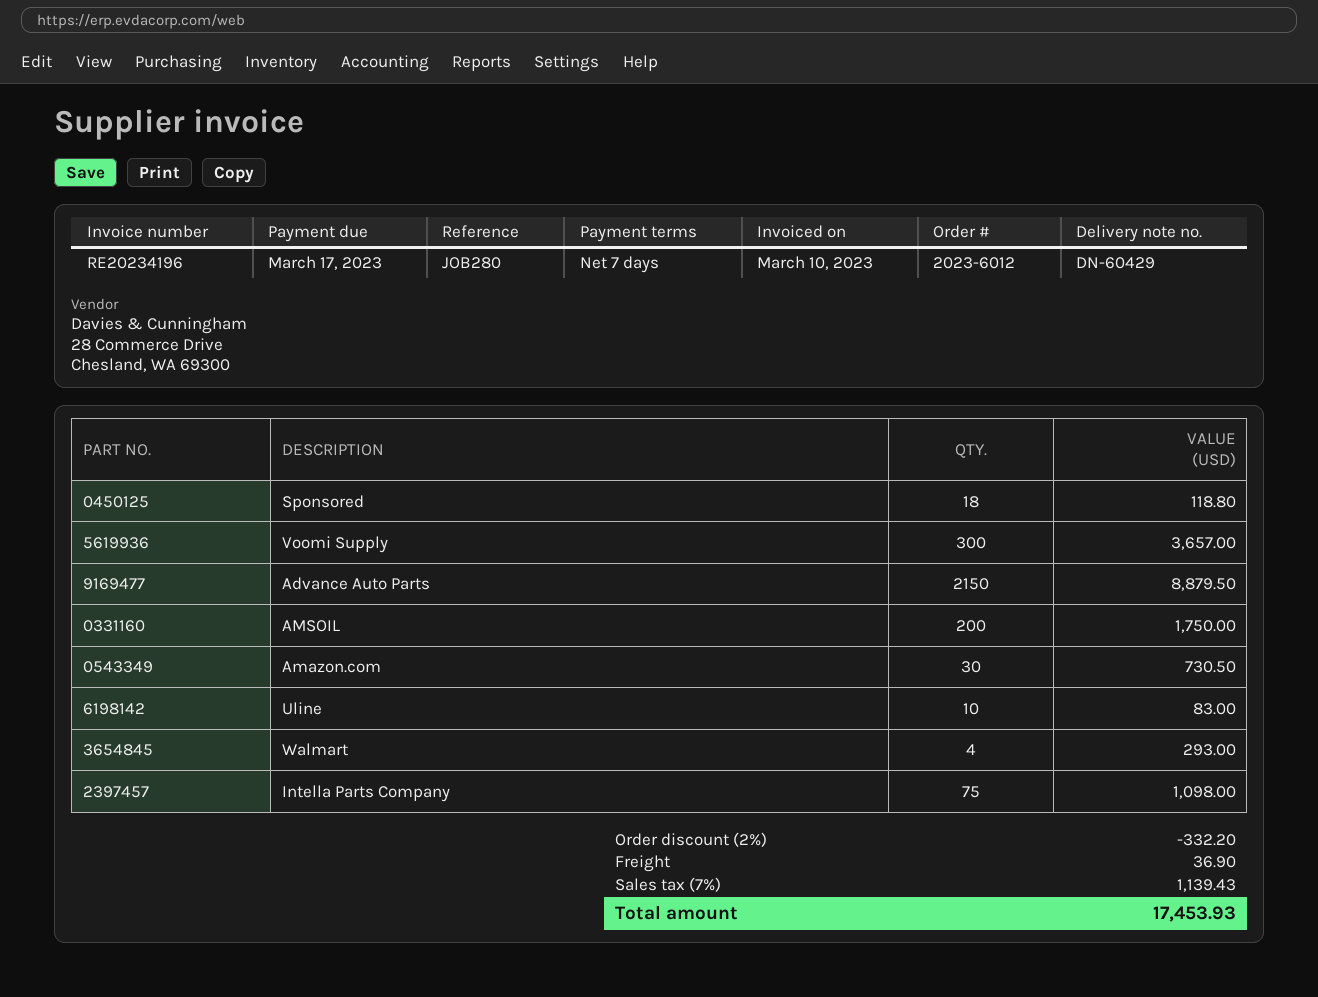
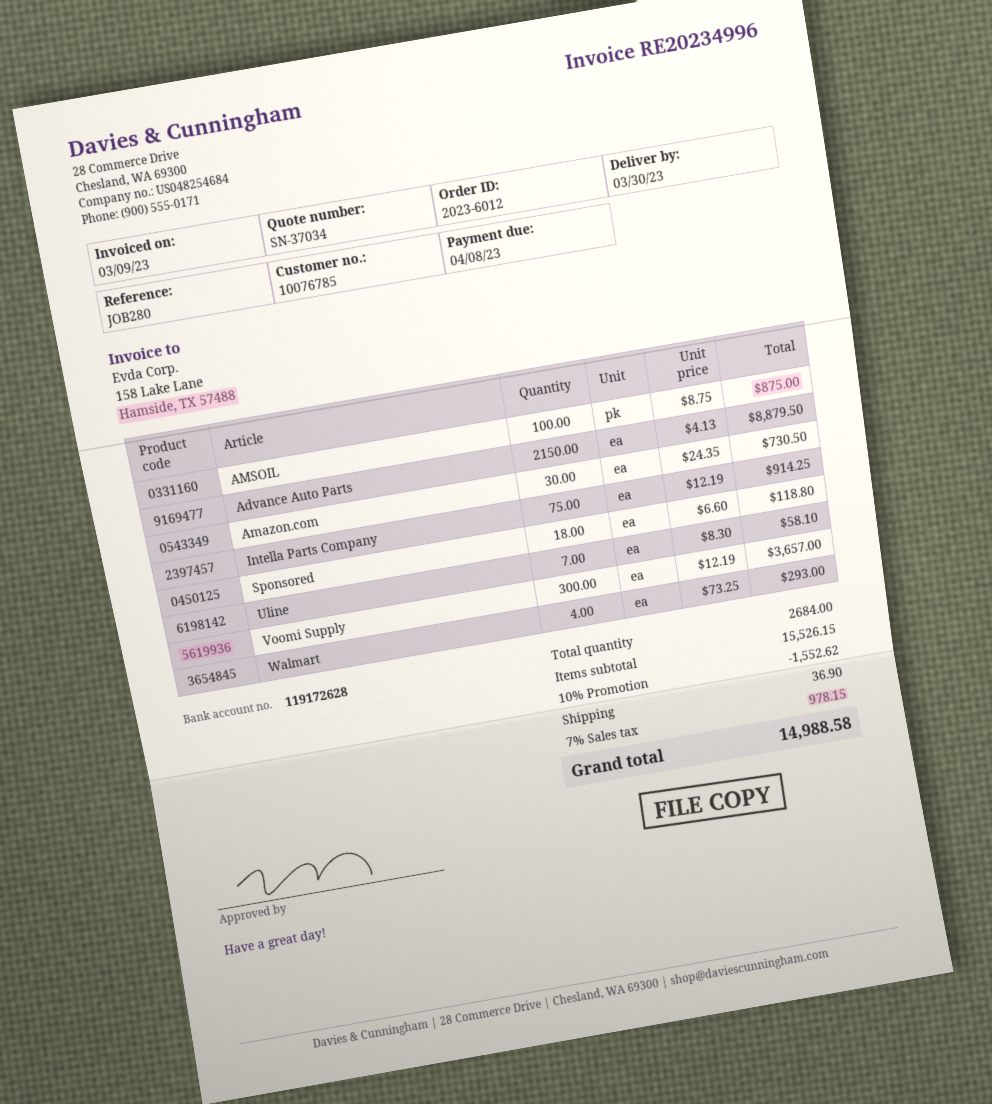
invoice number: RE20234196 -> RE20234996
invoice date: 2023-03-10 -> 2023-03-09
due date: 2023-03-17 -> 2023-04-08
AMSOIL: 200 for 1750.00 -> 100 for 875.00
Uline: 10 for 83.00 -> 7 for 58.10
Intella Parts Company: 75 for 1098.00 -> 75 for 914.25
discount: 2% = 332.20 -> 10% = 1552.62
tax: 7% = 1139.43 -> 7% = 978.15
total: 17453.93 -> 14988.58

